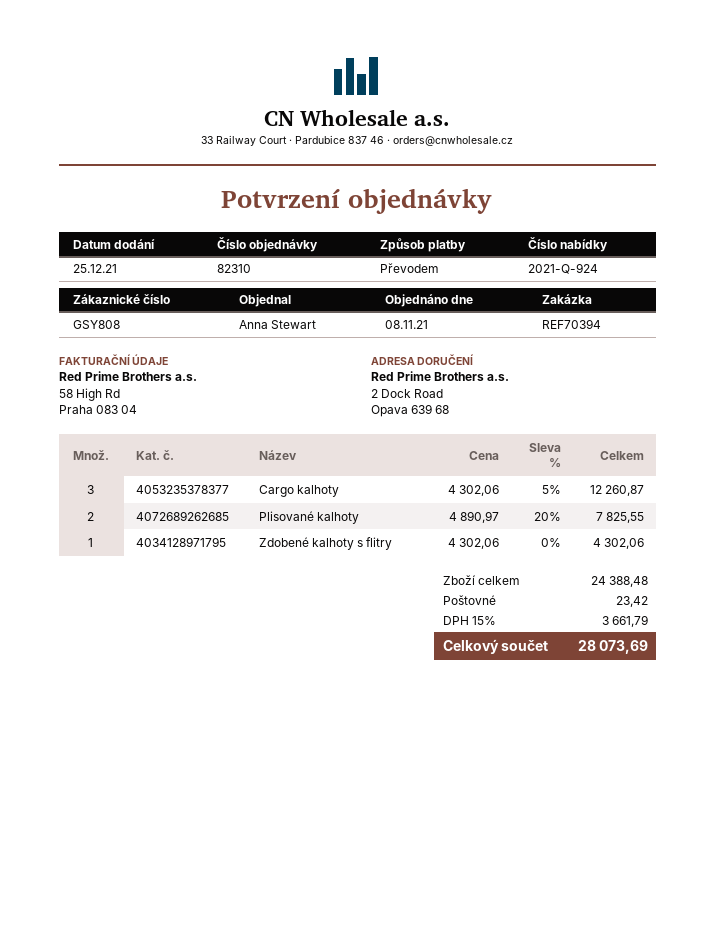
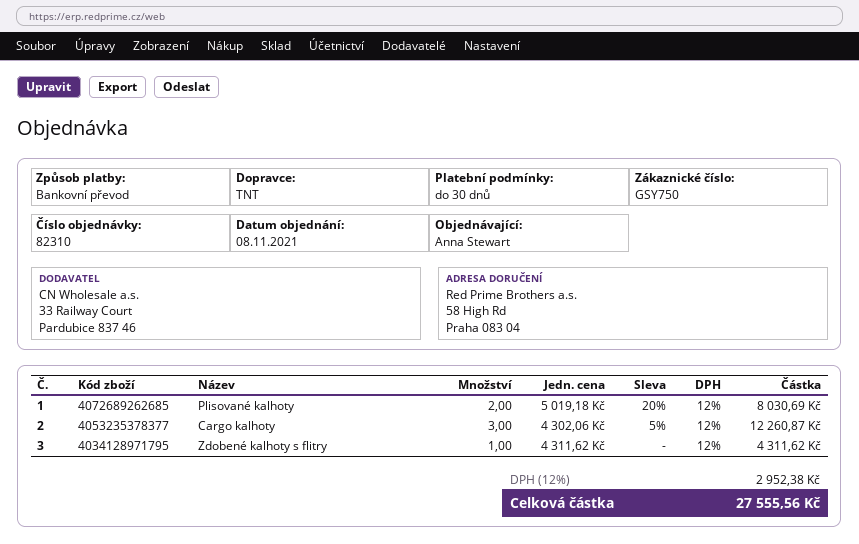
customer number: GSY808 -> GSY750
ship to: 2 Dock Road, Opava 639 68 -> 58 High Rd, Praha 083 04
Plisované kalhoty: 2 x 4890.97 - 20% = 7825.55 -> 2 x 5019.18 - 20% = 8030.69
Zdobené kalhoty s flitry: 1 x 4302.06 = 4302.06 -> 1 x 4311.62 = 4311.62
shipping: 23.42 -> none
tax: 15% = 3661.79 -> 12% = 2952.38
total: 28073.69 -> 27555.56

